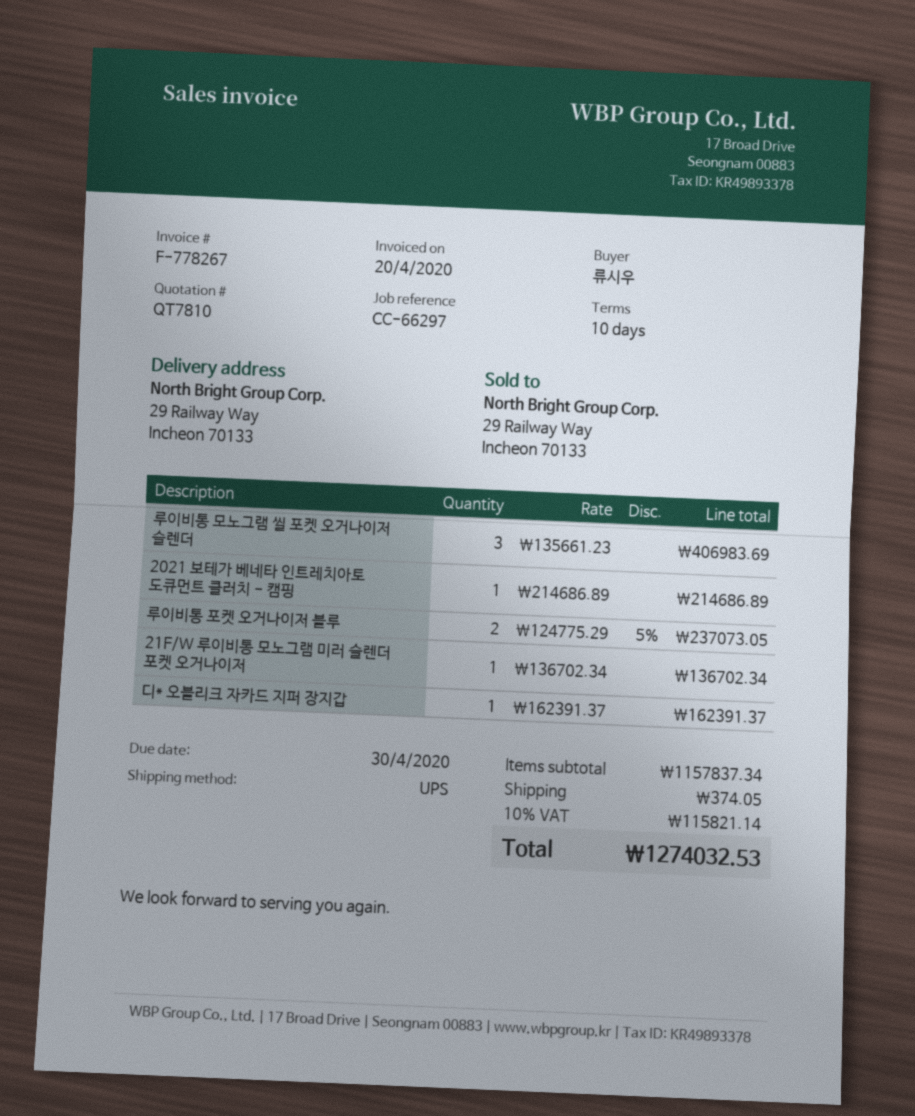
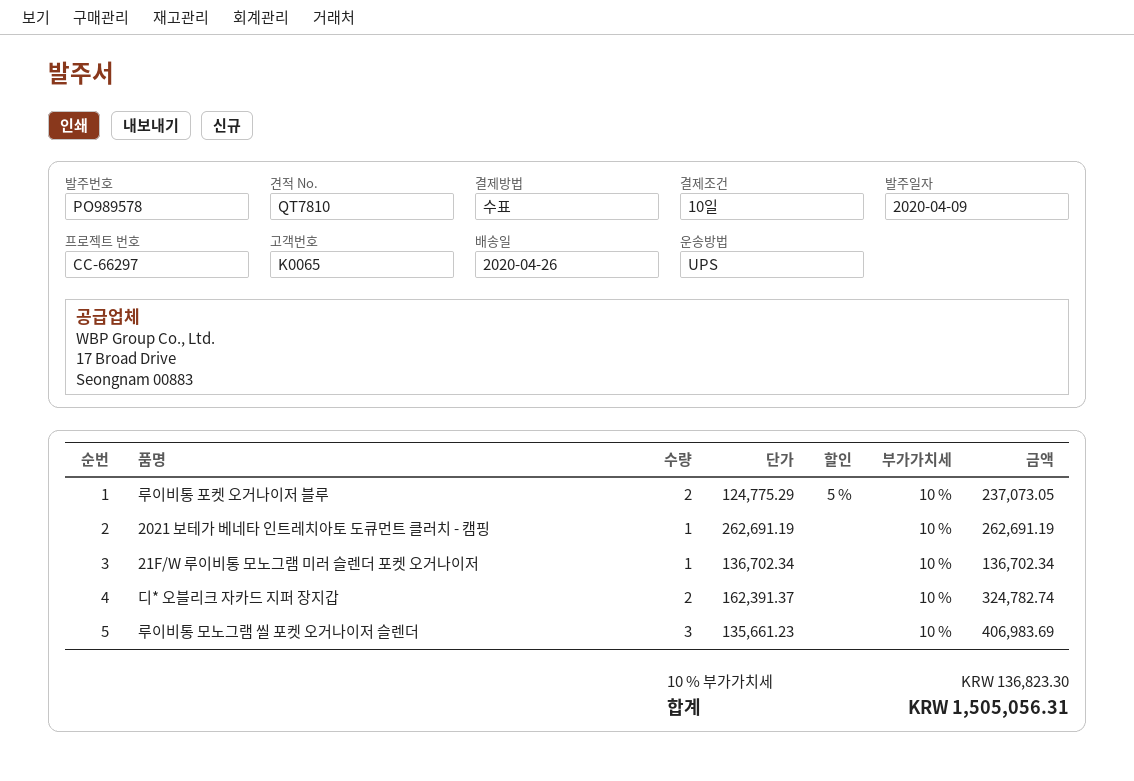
2021 보테가 베네타 인트레치아토 도큐먼트 클러치 - 캠핑: 1 x 214686.89 = 214686.89 -> 1 x 262691.19 = 262691.19
디* 오블리크 자카드 지퍼 장지갑: 1 x 162391.37 = 162391.37 -> 2 x 162391.37 = 324782.74
shipping: 374.05 -> none
tax: 10% = 115821.14 -> 10% = 136823.30
total: 1274032.53 -> 1505056.31

